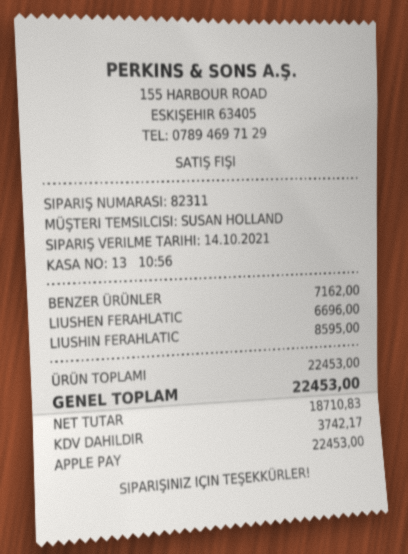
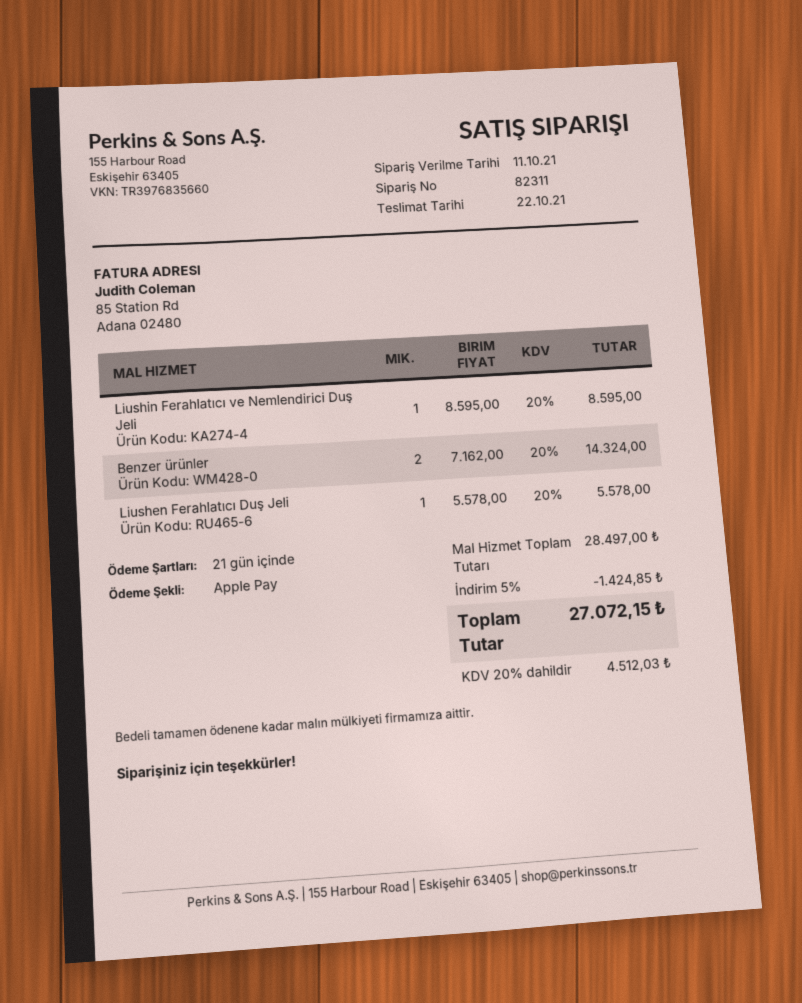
order date: 2021-10-14 -> 2021-10-11
BENZER ÜRÜNLER: 1 x 7162.00 = 7162.00 -> 2 x 7162.00 = 14324.00
LIUSHEN FERAHLATIC: 1 x 6696.00 = 6696.00 -> 1 x 5578.00 = 5578.00
subtotal: 22453.00 -> 28497.00
discount: none -> 5% = 1424.85
tax: 3742.17 -> 4512.03
total: 22453.00 -> 27072.15

